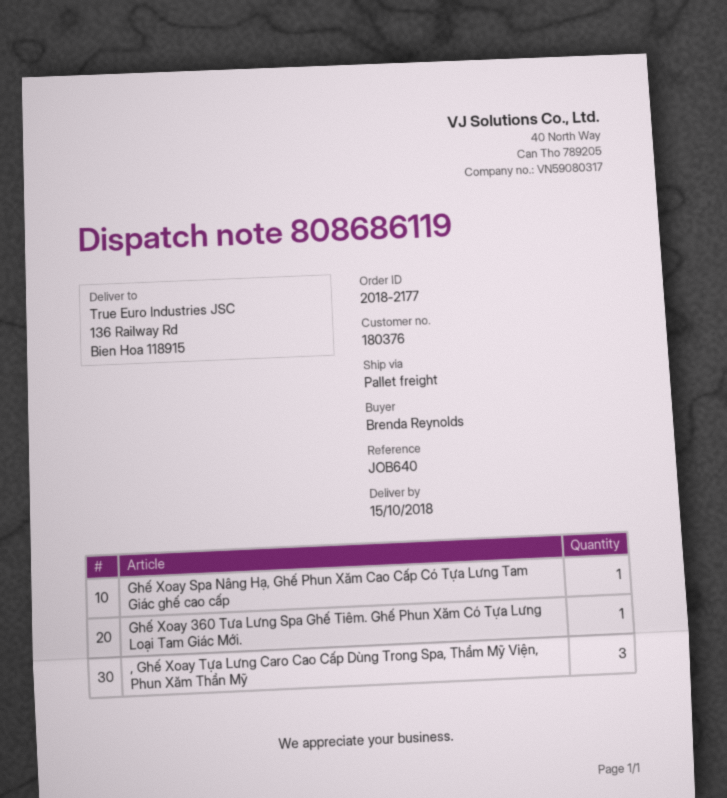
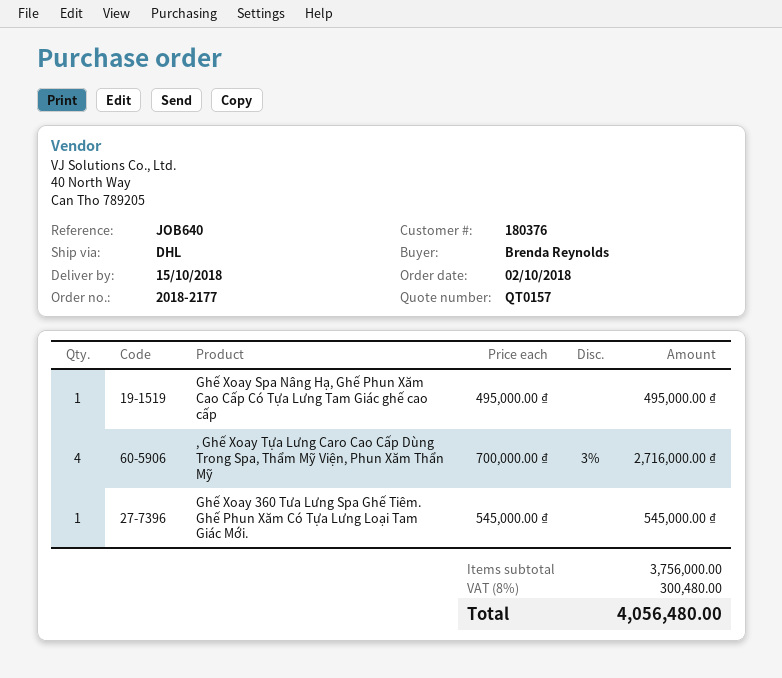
shipping method: pallet freight -> DHL
, Ghế Xoay Tựa Lưng Caro Cao Cấp Dùng Trong Spa, Thẩm Mỹ Viện, Phun Xăm Thẩn Mỹ: 3 -> 4

